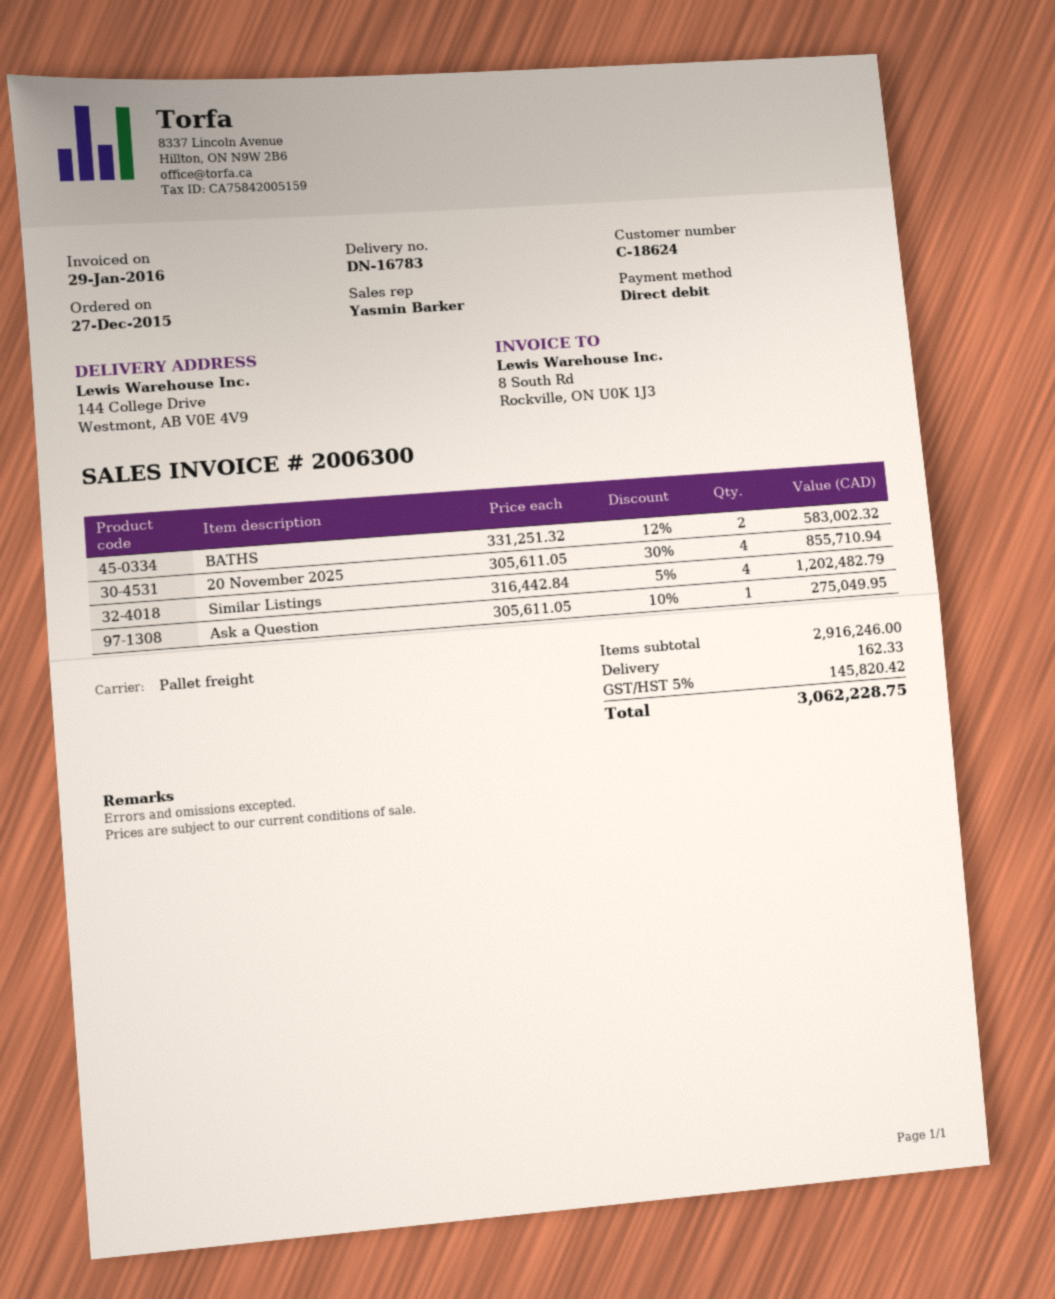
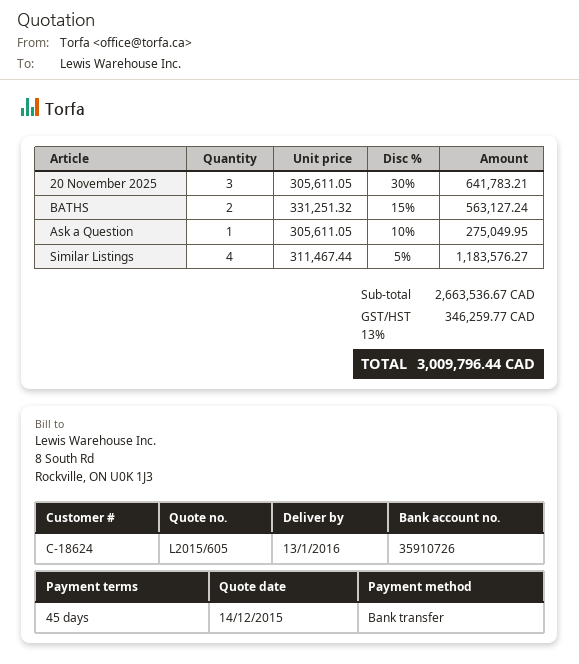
payment method: direct debit -> bank transfer
BATHS: 2 x 331251.32 - 12% = 583002.32 -> 2 x 331251.32 - 15% = 563127.24
20 November 2025: 4 x 305611.05 - 30% = 855710.94 -> 3 x 305611.05 - 30% = 641783.21
Similar Listings: 4 x 316442.84 - 5% = 1202482.79 -> 4 x 311467.44 - 5% = 1183576.27
subtotal: 2916246.00 -> 2663536.67
shipping: 162.33 -> none
tax: 5% = 145820.42 -> 13% = 346259.77
total: 3062228.75 -> 3009796.44

